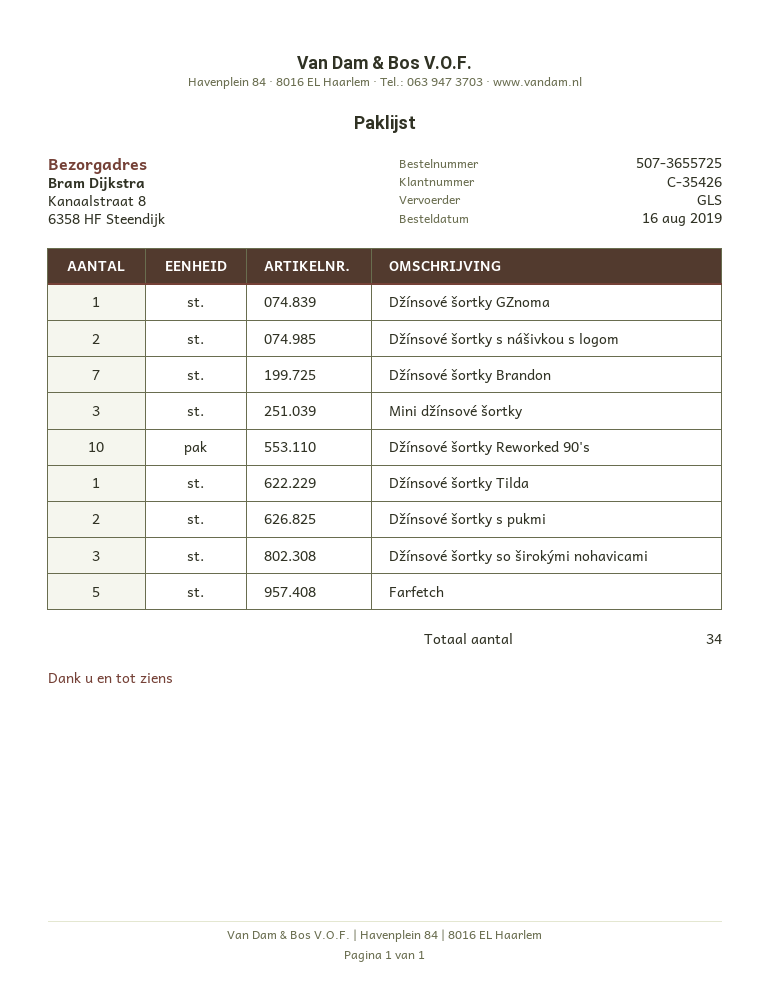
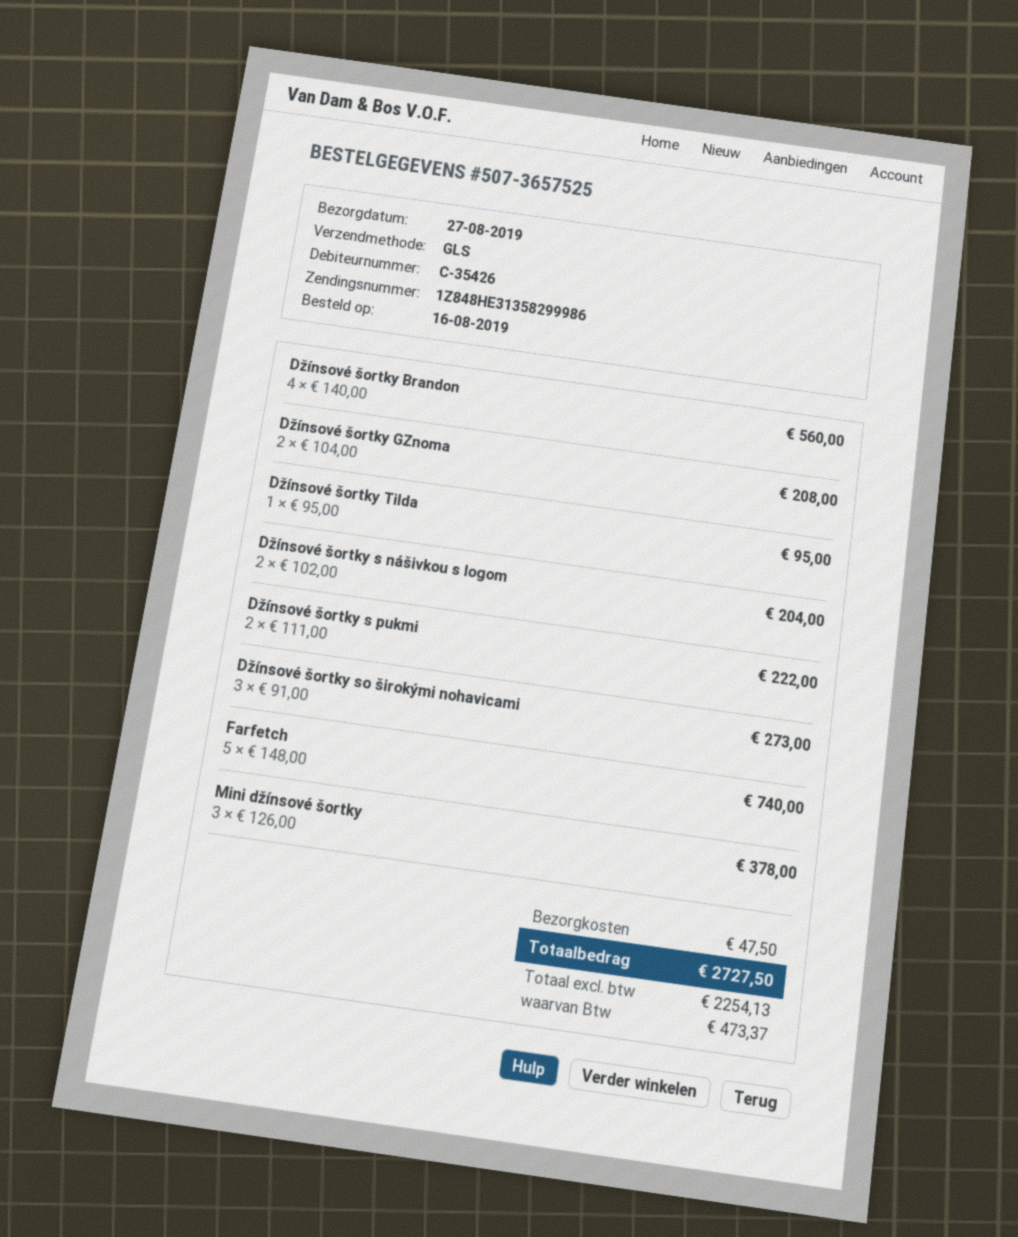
order number: 507-3655725 -> 507-3657525
Džínsové šortky GZnoma: 1 -> 2
Džínsové šortky Brandon: 7 -> 4
Džínsové šortky Reworked 90's: 10 -> none

